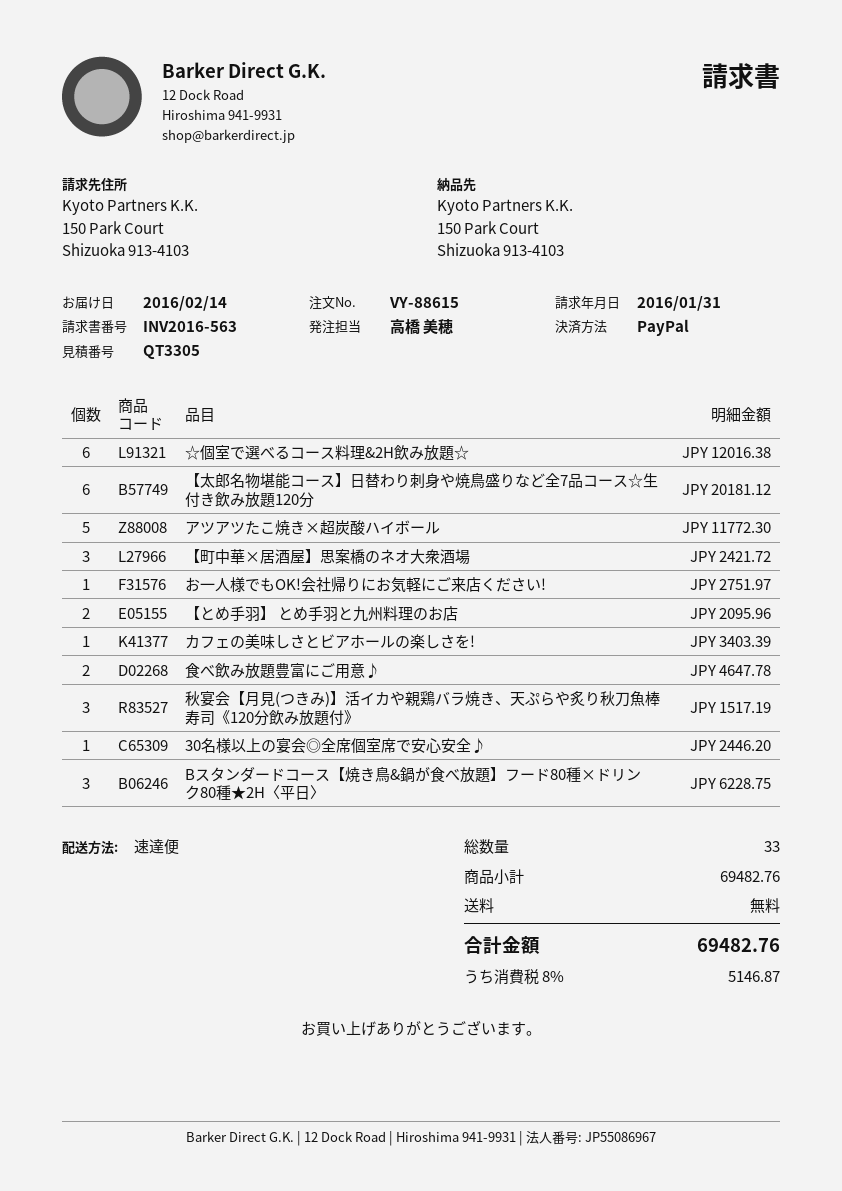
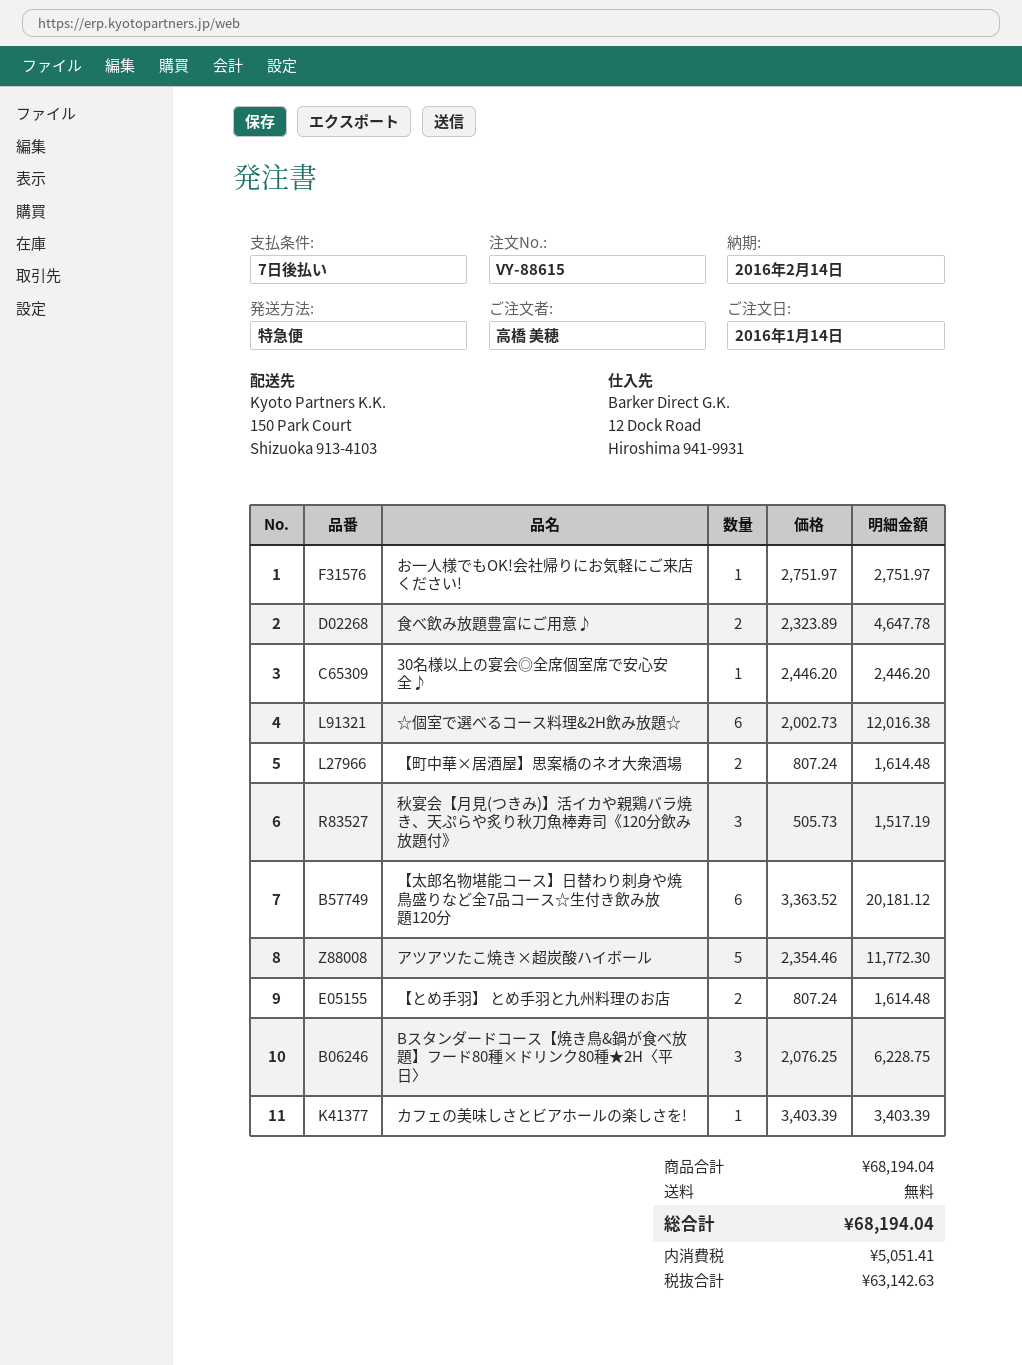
【町中華×居酒屋】思案橋のネオ大衆酒場: 3 for 2421.72 -> 2 for 1614.48
【とめ手羽】 とめ手羽と九州料理のお店: 2 for 2095.96 -> 2 for 1614.48
subtotal: 69482.76 -> 68194.04
tax: 5146.87 -> 5051.41
total: 69482.76 -> 68194.04

